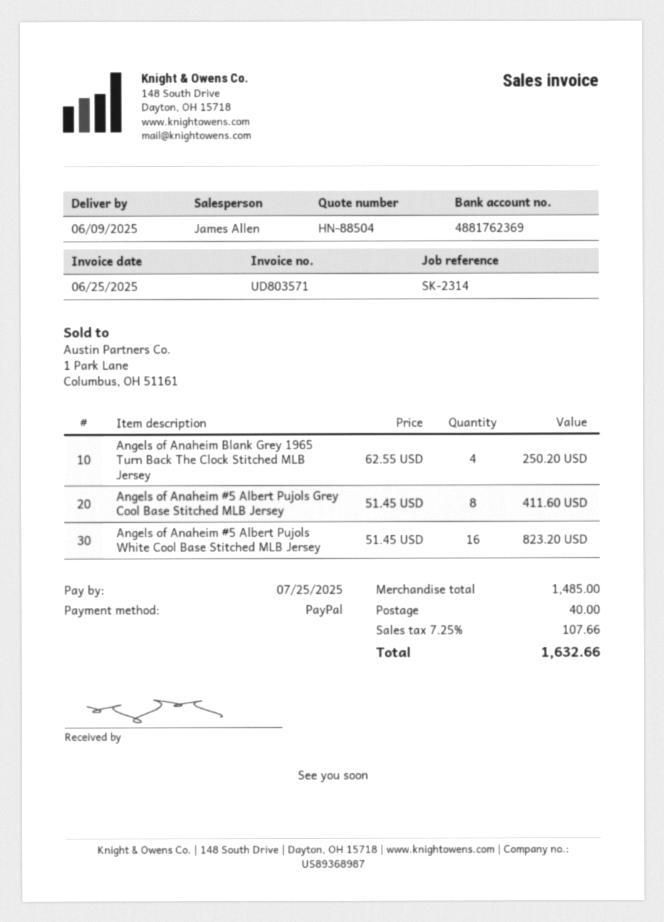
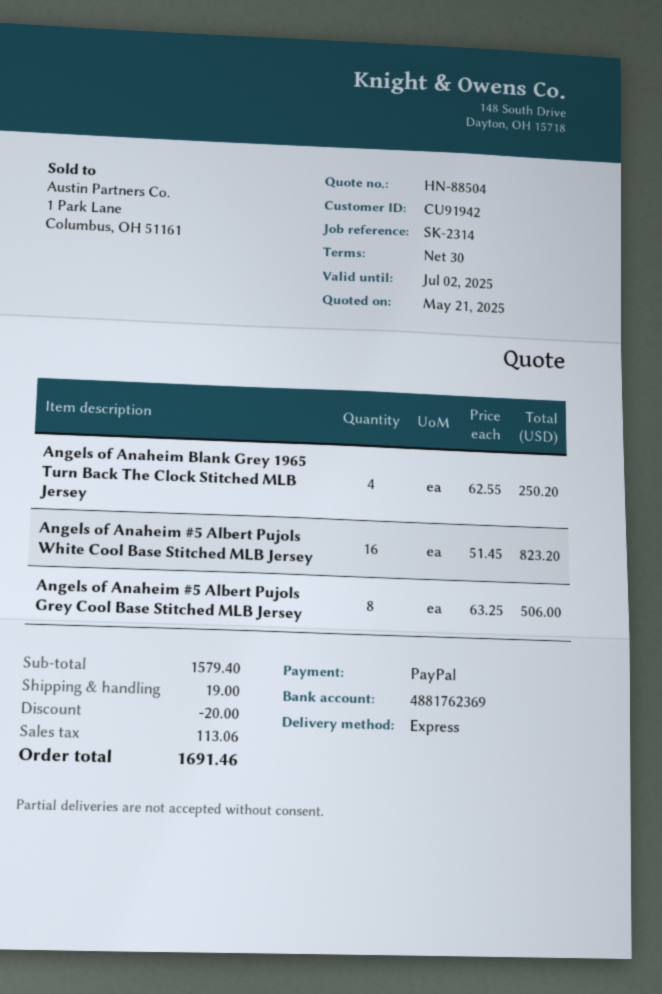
Angels of Anaheim #5 Albert Pujols Grey Cool Base Stitched MLB Jersey: 8 x 51.45 = 411.60 -> 8 x 63.25 = 506.00
subtotal: 1485.00 -> 1579.40
discount: none -> 20.00
shipping: 40.00 -> 19.00
tax: 107.66 -> 113.06
total: 1632.66 -> 1691.46

